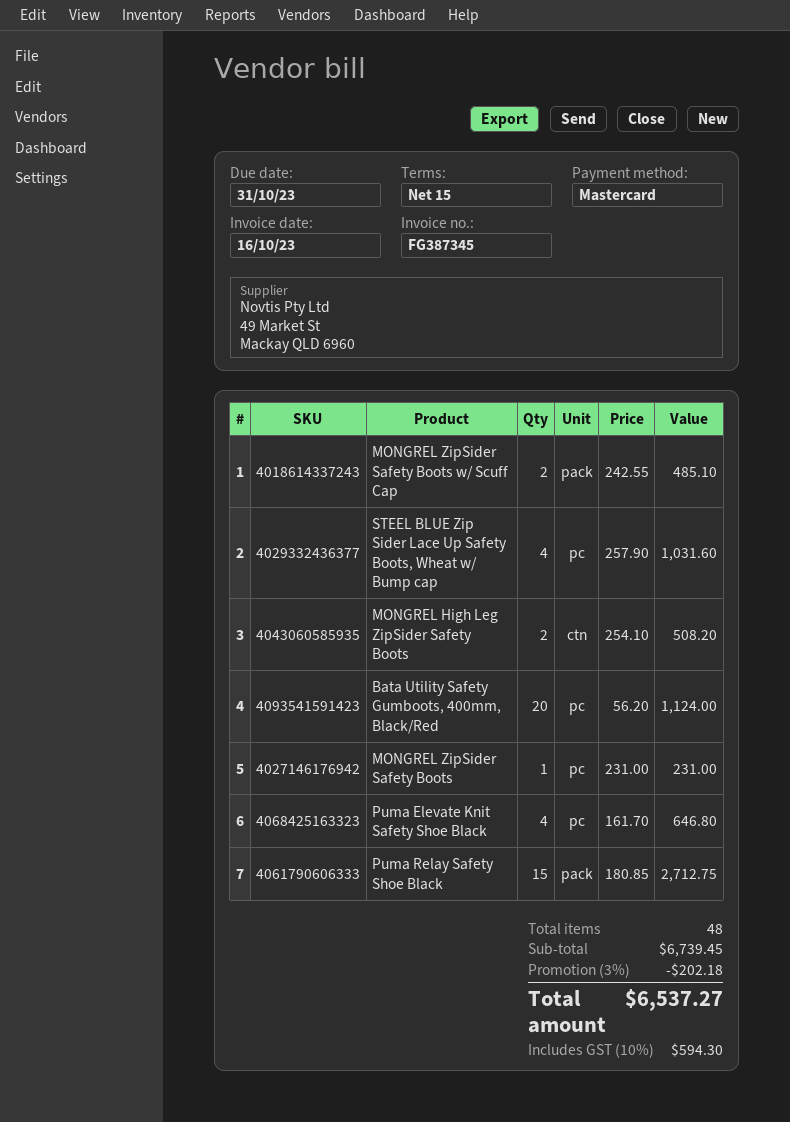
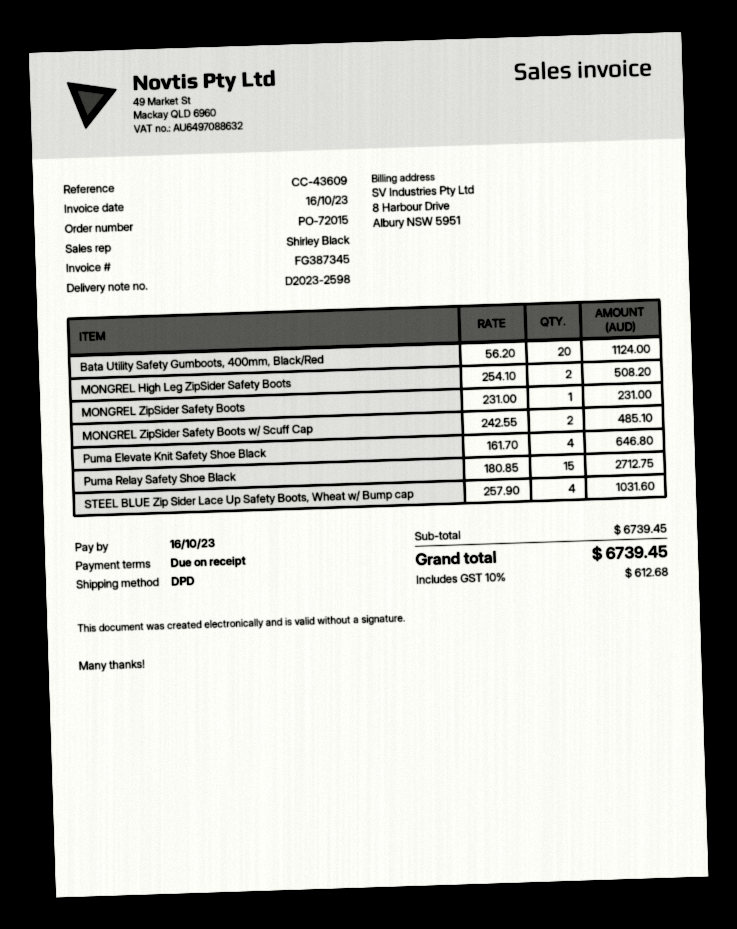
payment terms: 15 days -> on receipt
due date: 2023-10-31 -> 2023-10-16
discount: 3% = 202.18 -> none
tax: 10% = 594.30 -> 10% = 612.68
total: 6537.27 -> 6739.45

